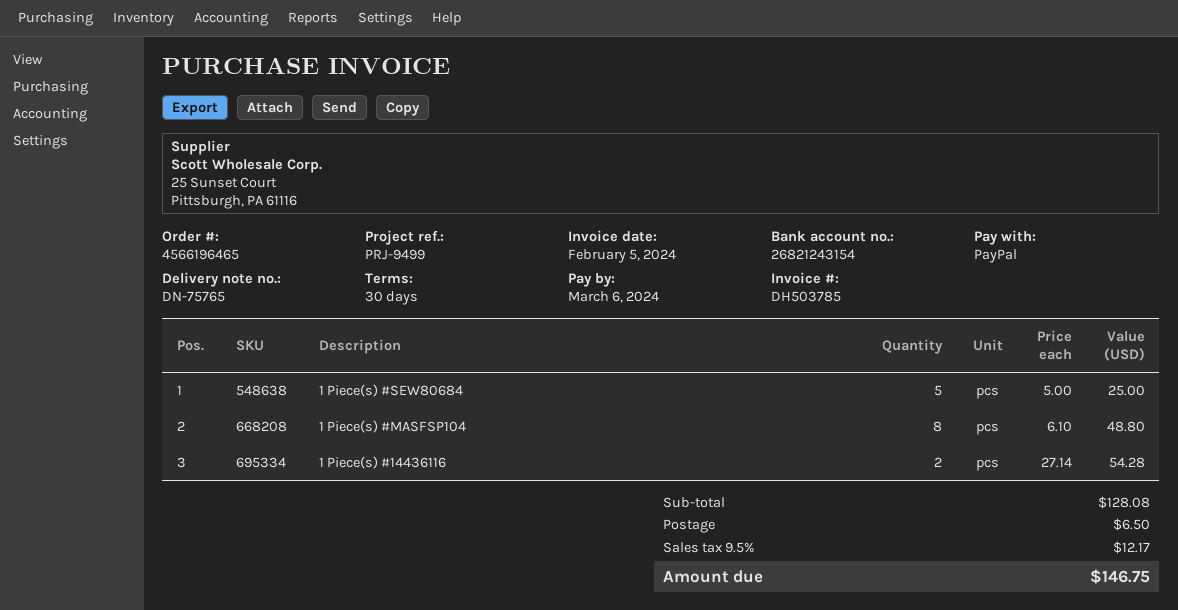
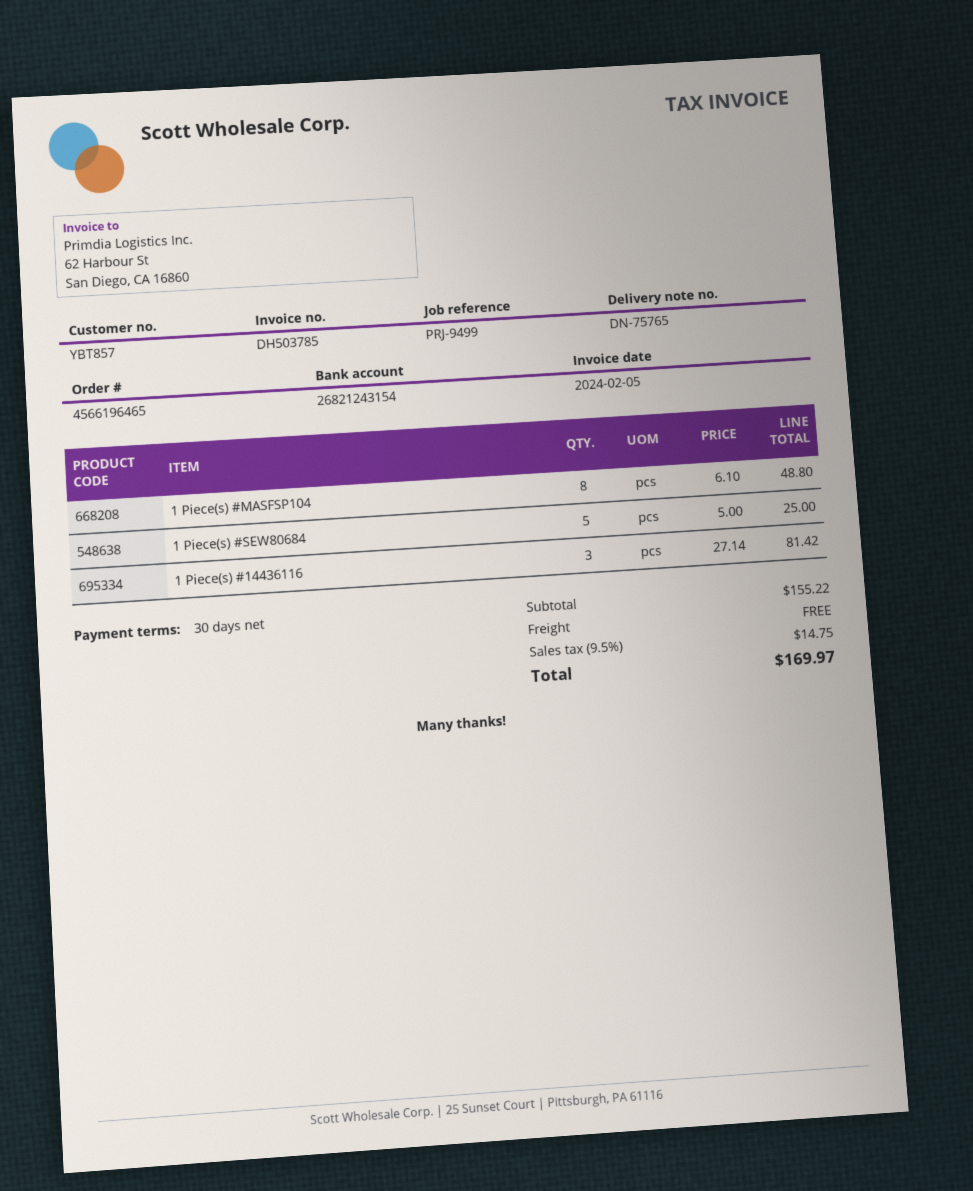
1 Piece(s) #14436116: 2 x 27.14 = 54.28 -> 3 x 27.14 = 81.42
subtotal: 128.08 -> 155.22
shipping: 6.50 -> 0.00
tax: 9.5% = 12.17 -> 9.5% = 14.75
total: 146.75 -> 169.97

